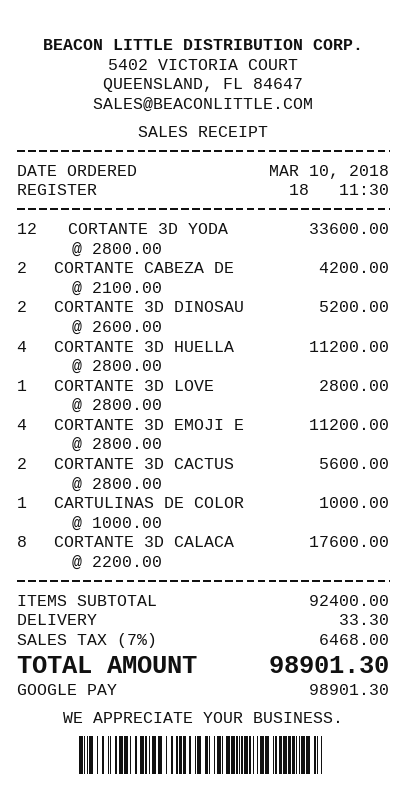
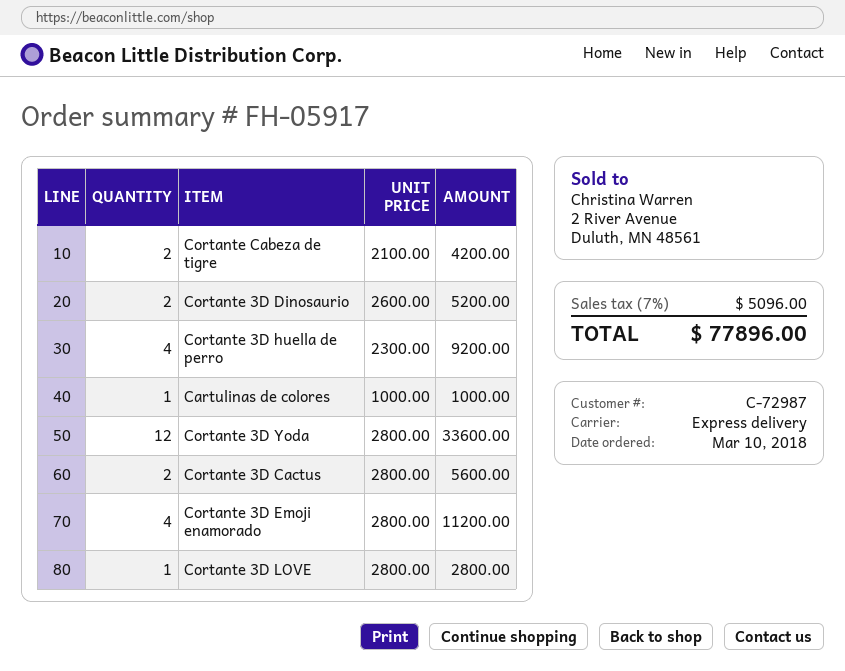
CORTANTE 3D HUELLA: 4 x 2800.00 = 11200.00 -> 4 x 2300.00 = 9200.00
CORTANTE 3D CALACA: 8 x 2200.00 = 17600.00 -> none
shipping: 33.30 -> none
tax: 7% = 6468.00 -> 7% = 5096.00
total: 98901.30 -> 77896.00

